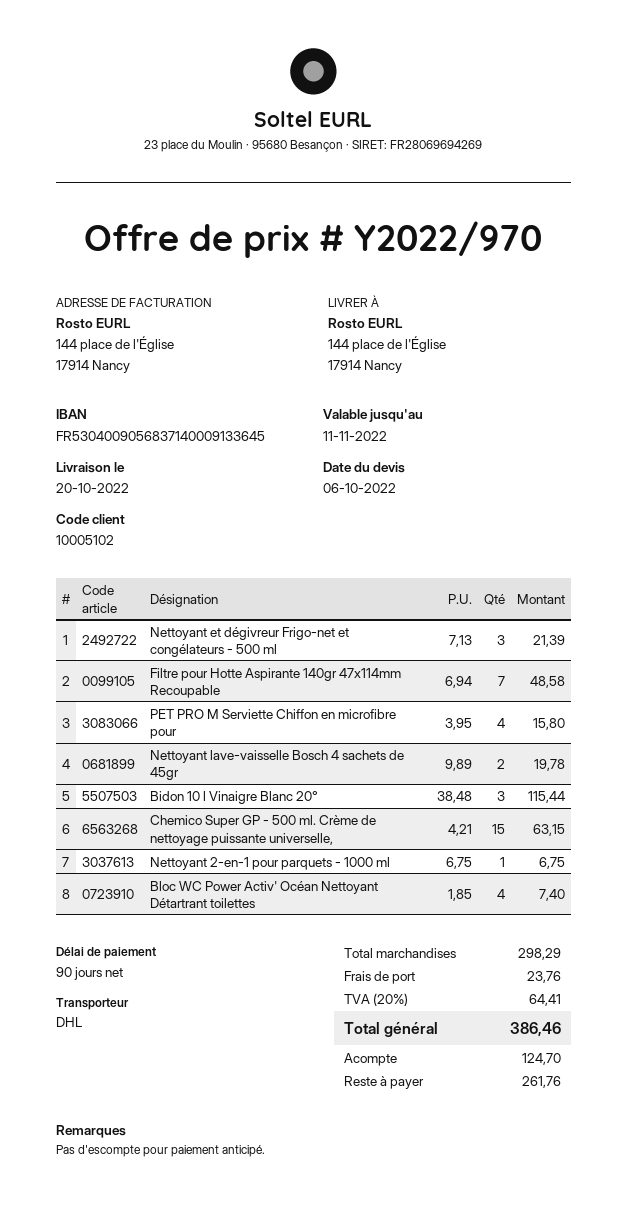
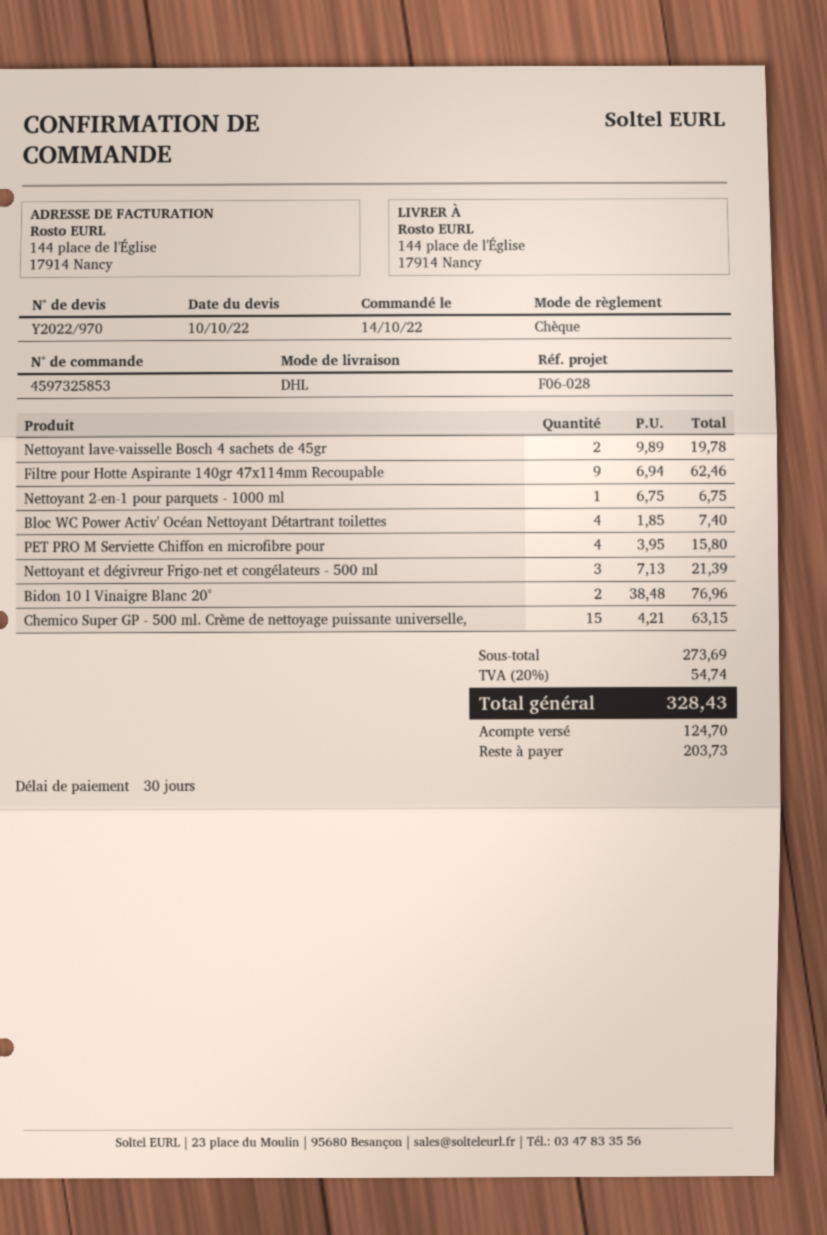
quote date: 2022-10-06 -> 2022-10-10
payment terms: 90 days -> 30 days
Filtre pour Hotte Aspirante 140gr 47x114mm Recoupable: 7 x 6.94 = 48.58 -> 9 x 6.94 = 62.46
Bidon 10 l Vinaigre Blanc 20°: 3 x 38.48 = 115.44 -> 2 x 38.48 = 76.96
subtotal: 298.29 -> 273.69
shipping: 23.76 -> none
tax: 20% = 64.41 -> 20% = 54.74
total: 386.46 -> 328.43
balance: 261.76 -> 203.73

